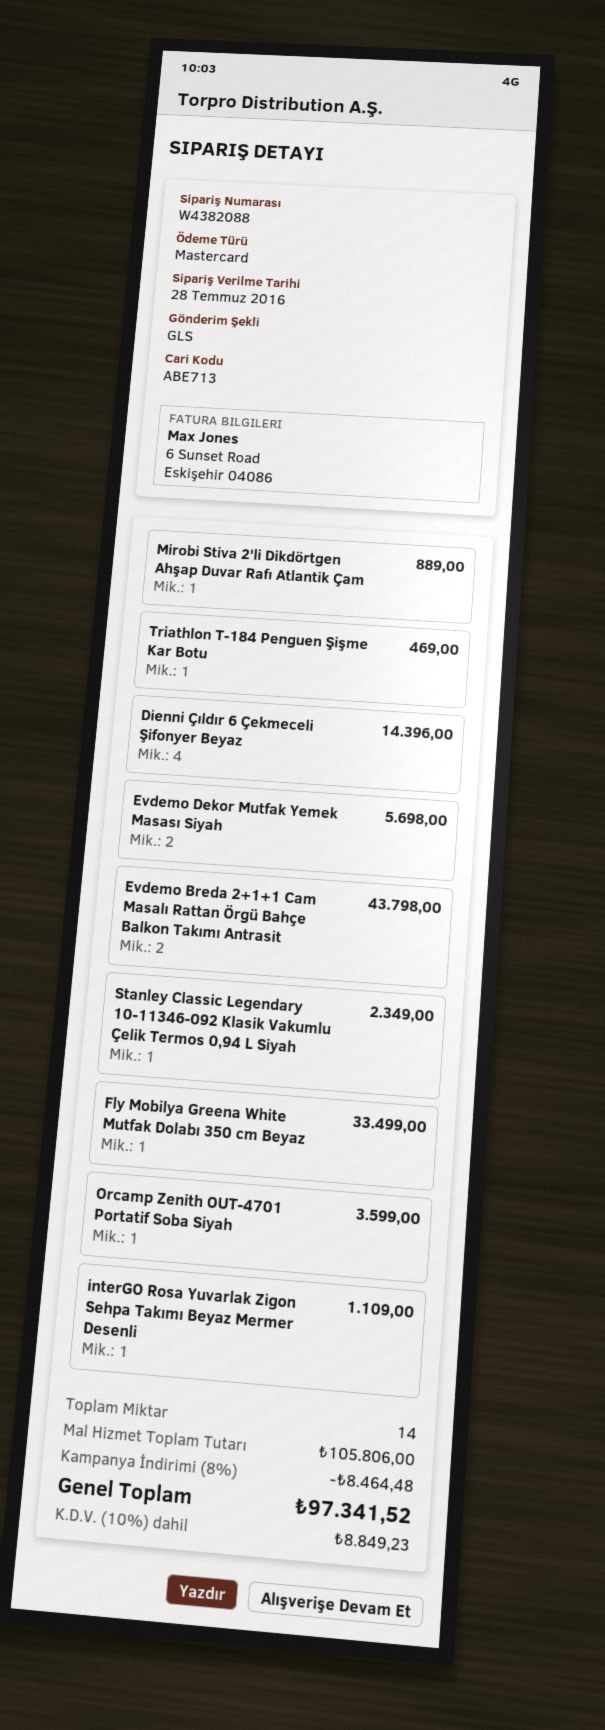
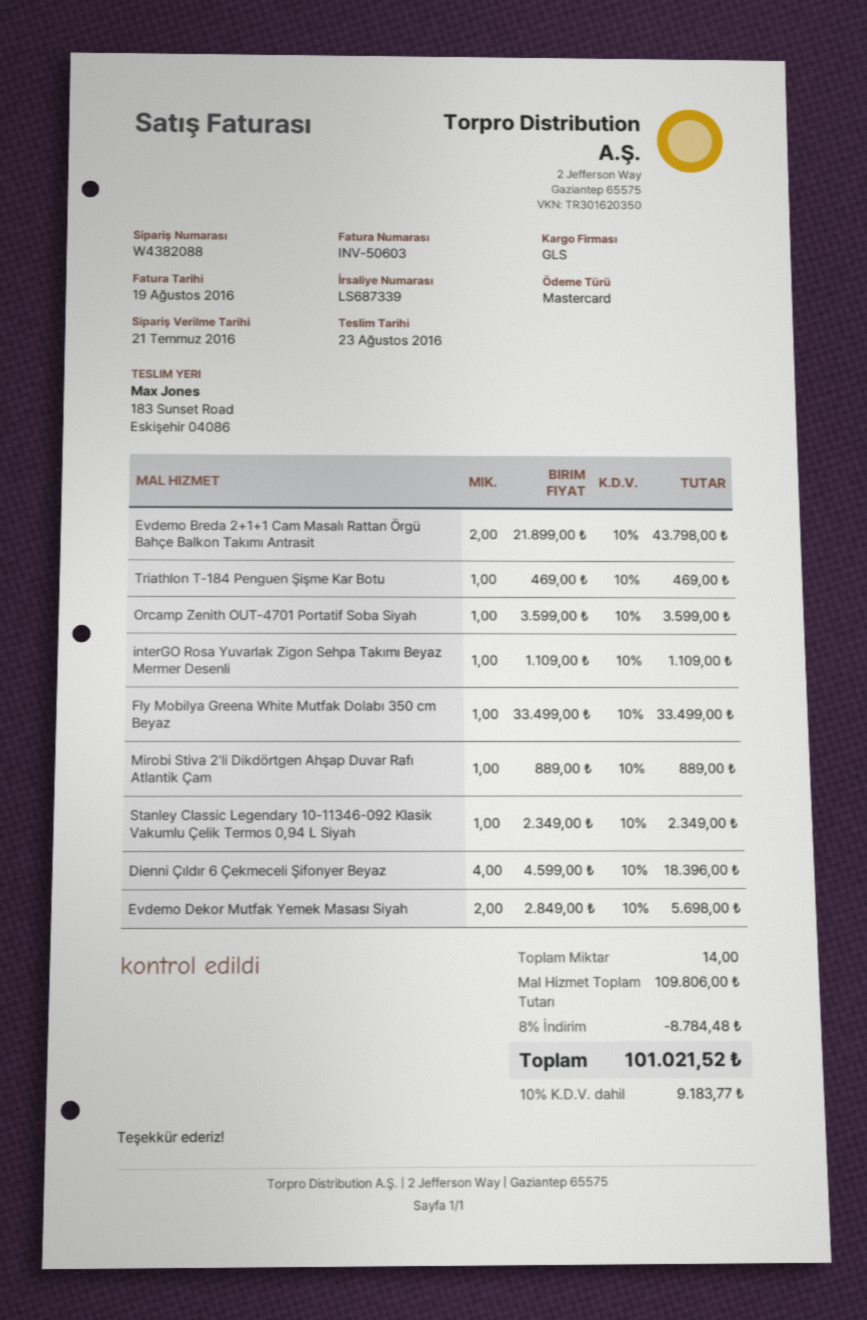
order date: 2016-07-28 -> 2016-07-21
Dienni Çıldır 6 Çekmeceli Şifonyer Beyaz: 4 for 14396.00 -> 4 for 18396.00
subtotal: 105806.00 -> 109806.00
discount: 8% = 8464.48 -> 8% = 8784.48
tax: 10% = 8849.23 -> 10% = 9183.77
total: 97341.52 -> 101021.52

